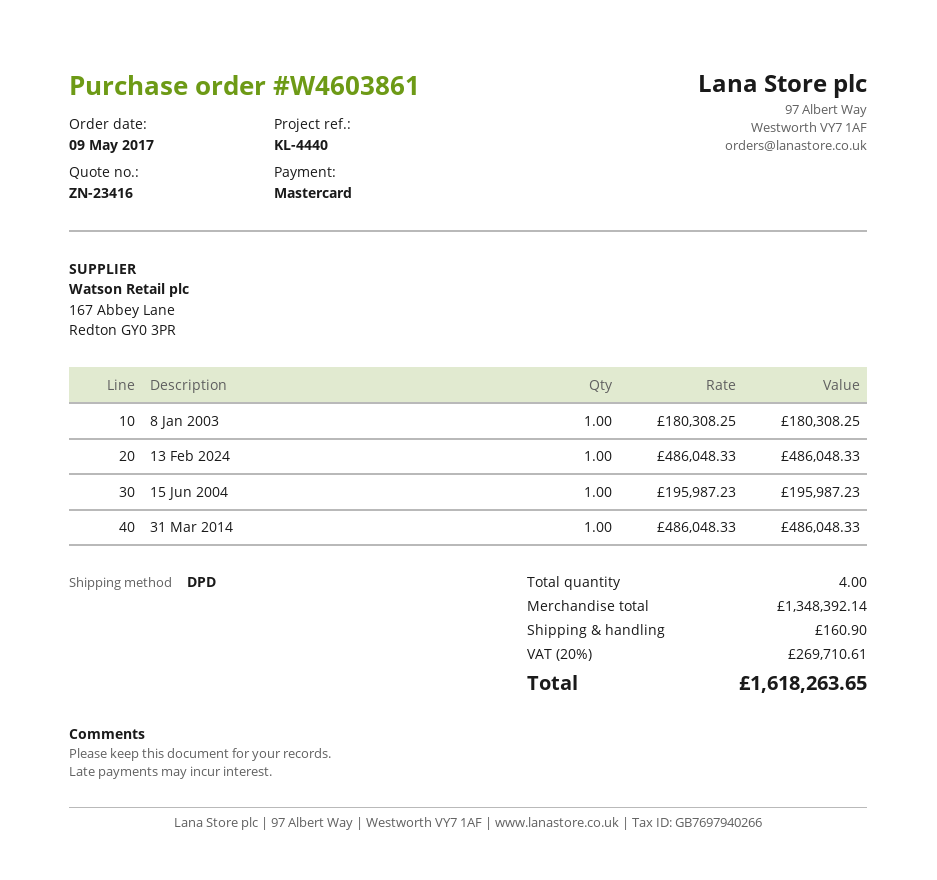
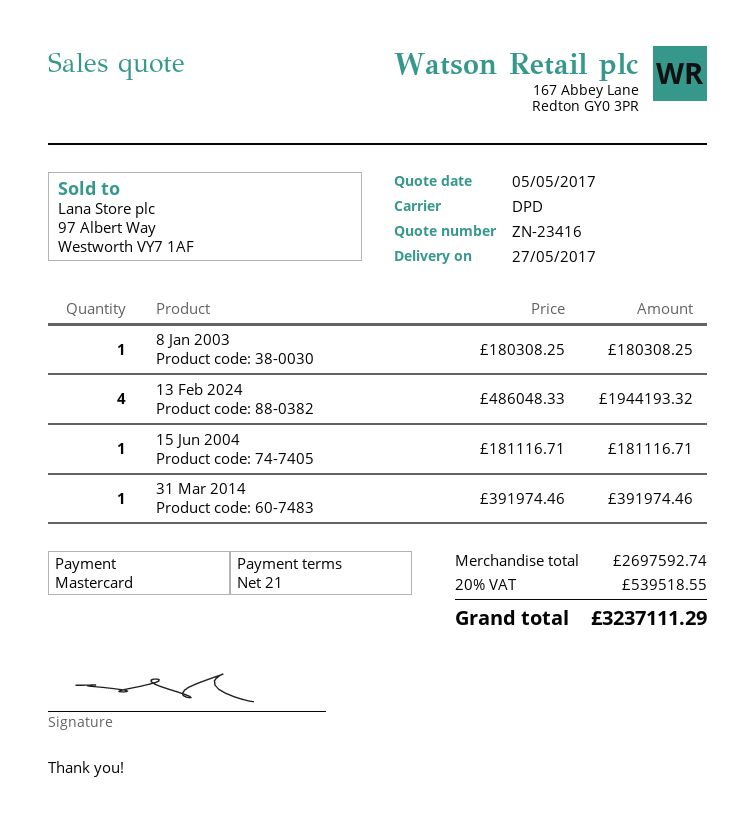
13 Feb 2024: 1 x 486048.33 = 486048.33 -> 4 x 486048.33 = 1944193.32
15 Jun 2004: 1 x 195987.23 = 195987.23 -> 1 x 181116.71 = 181116.71
31 Mar 2014: 1 x 486048.33 = 486048.33 -> 1 x 391974.46 = 391974.46
subtotal: 1348392.14 -> 2697592.74
shipping: 160.90 -> none
tax: 20% = 269710.61 -> 20% = 539518.55
total: 1618263.65 -> 3237111.29

